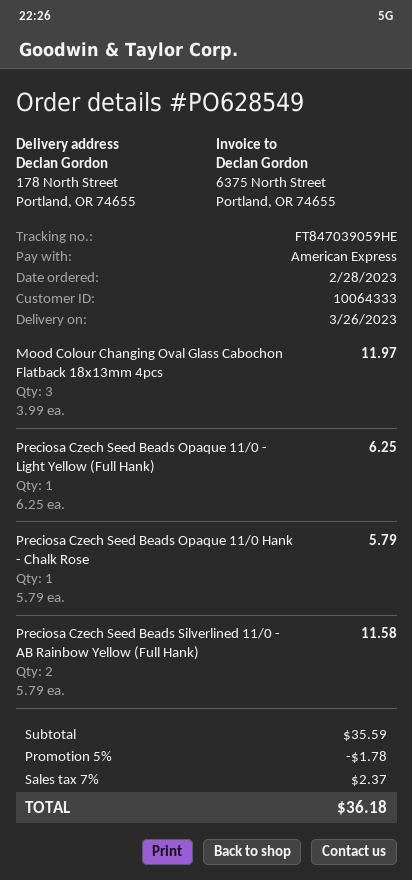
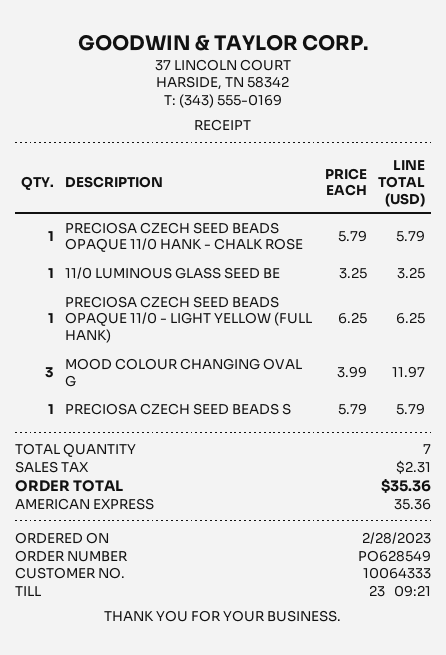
Preciosa Czech Seed Beads Silverlined 11/0 - AB Rainbow Yellow (Full Hank): 2 x 5.79 = 11.58 -> 1 x 5.79 = 5.79
11/0 LUMINOUS GLASS SEED BE: none -> 1 x 3.25 = 3.25
discount: 5% = 1.78 -> none
tax: 2.37 -> 2.31
total: 36.18 -> 35.36

